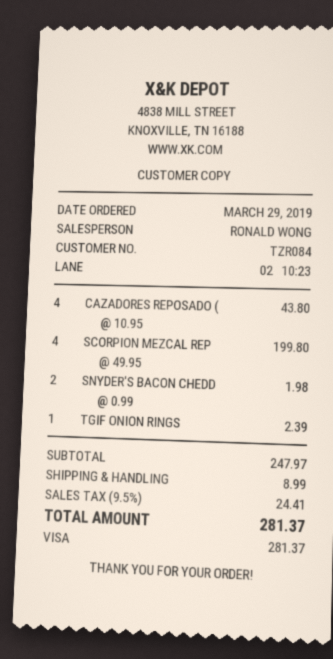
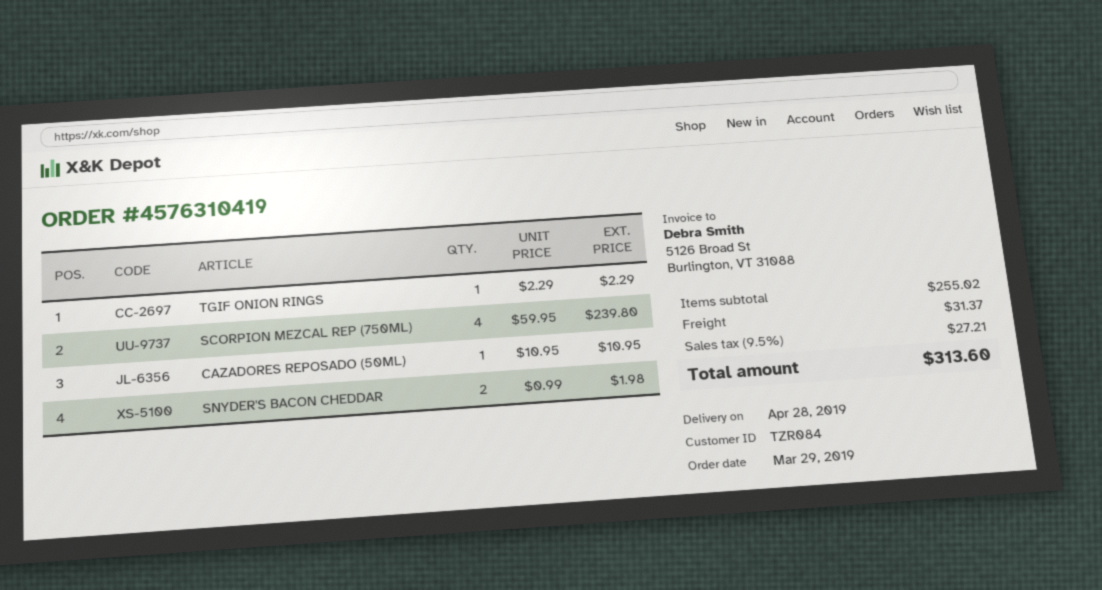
CAZADORES REPOSADO (: 4 x 10.95 = 43.80 -> 1 x 10.95 = 10.95
SCORPION MEZCAL REP: 4 x 49.95 = 199.80 -> 4 x 59.95 = 239.80
TGIF ONION RINGS: 1 x 2.39 = 2.39 -> 1 x 2.29 = 2.29
subtotal: 247.97 -> 255.02
shipping: 8.99 -> 31.37
tax: 9.5% = 24.41 -> 9.5% = 27.21
total: 281.37 -> 313.60

